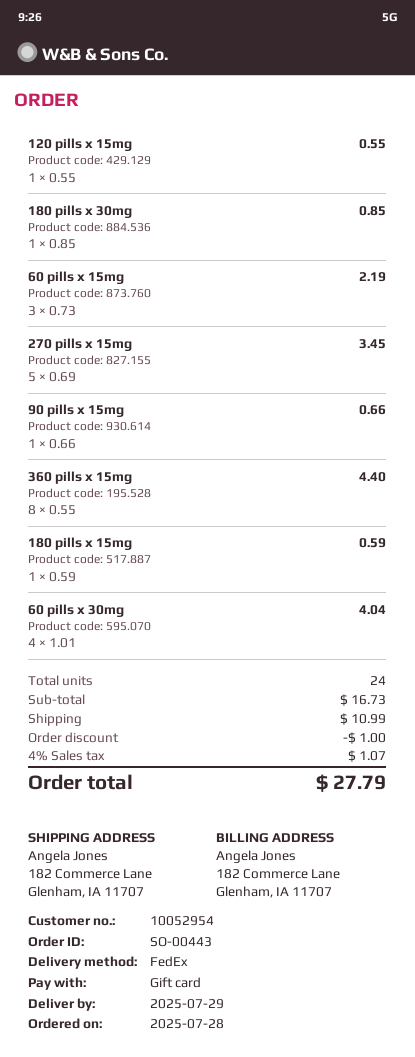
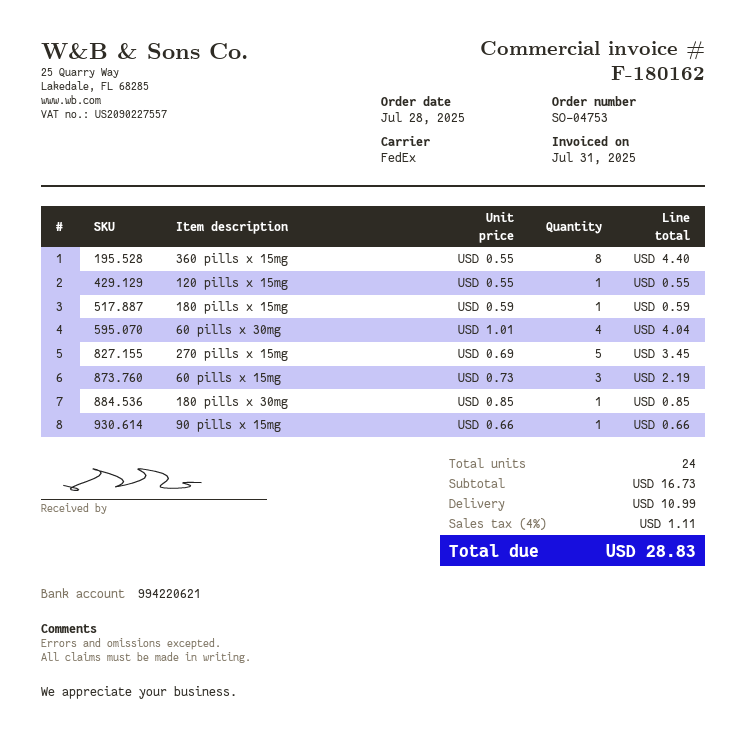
order number: SO-00443 -> SO-04753
discount: 1.00 -> none
tax: 4% = 1.07 -> 4% = 1.11
total: 27.79 -> 28.83

